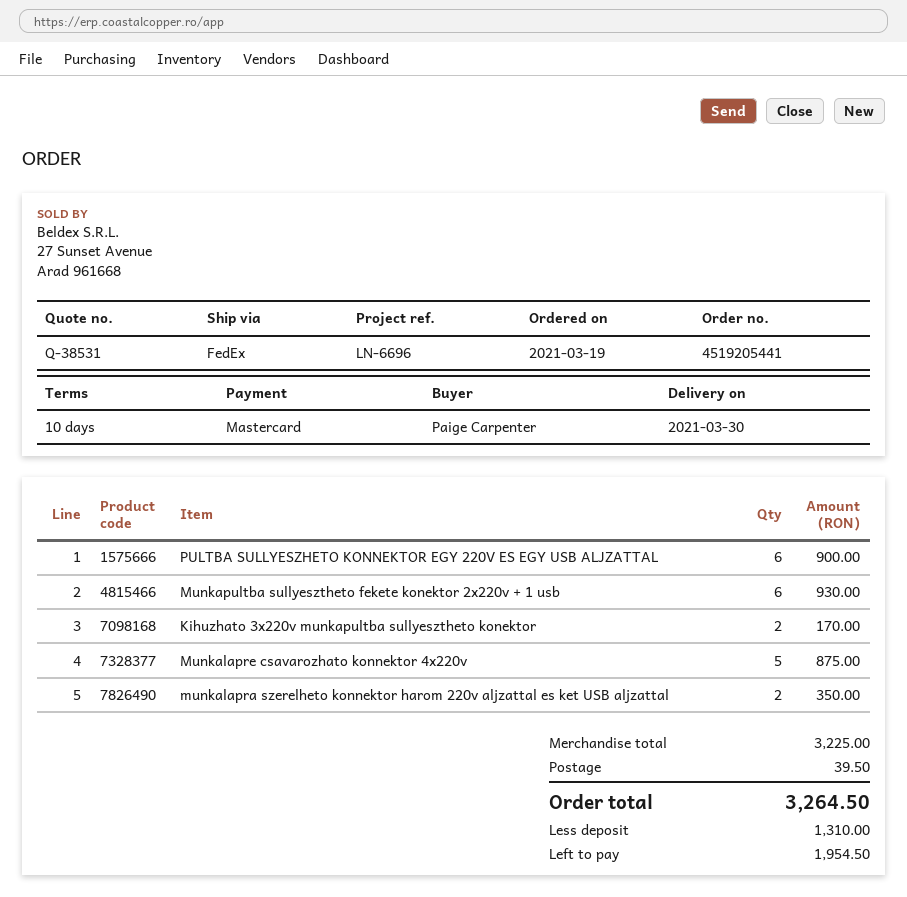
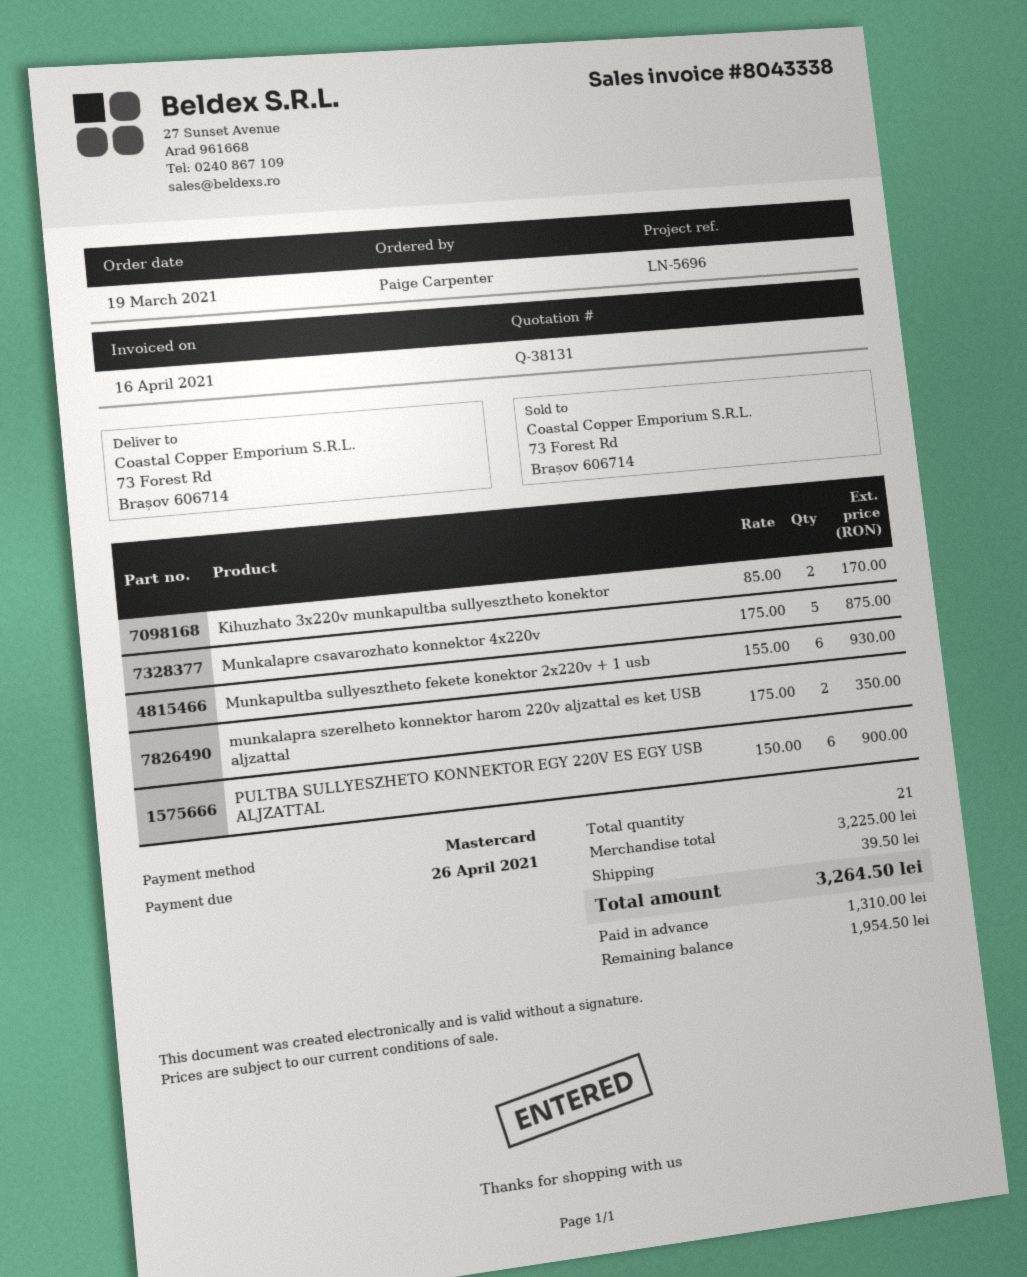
quote number: Q-38531 -> Q-38131
reference: LN-6696 -> LN-5696

